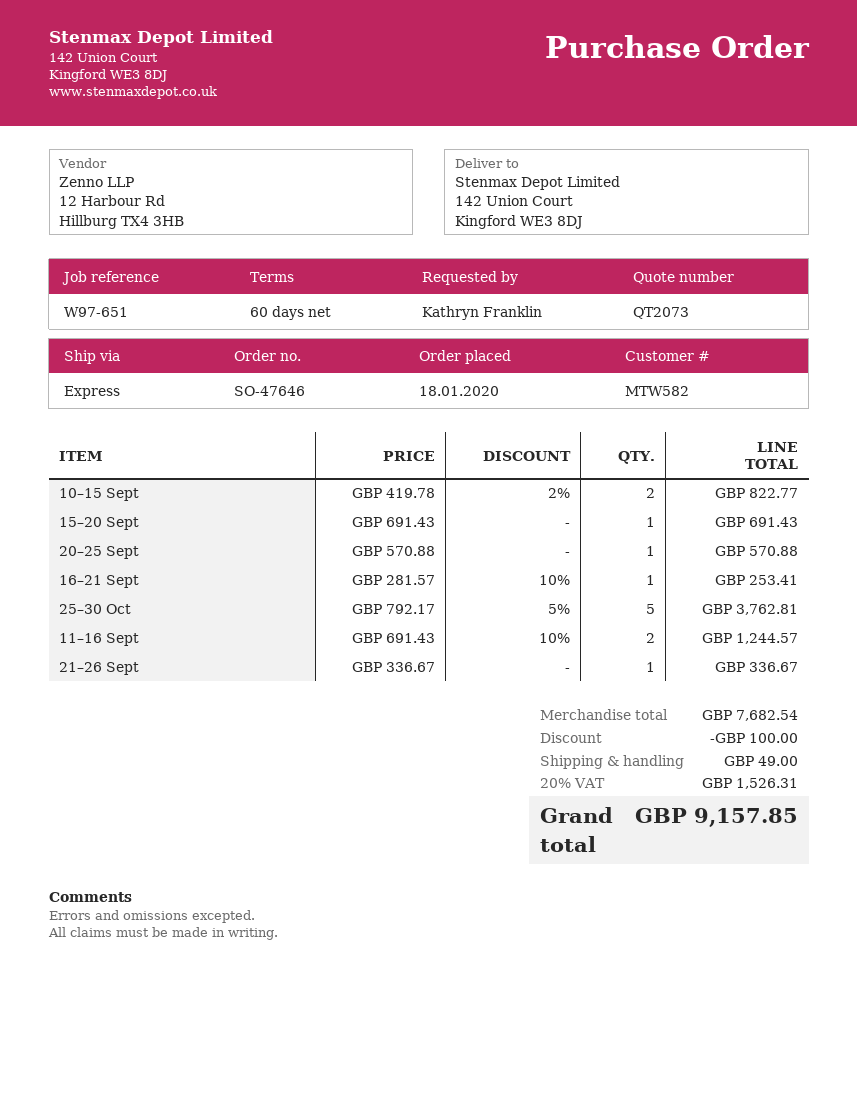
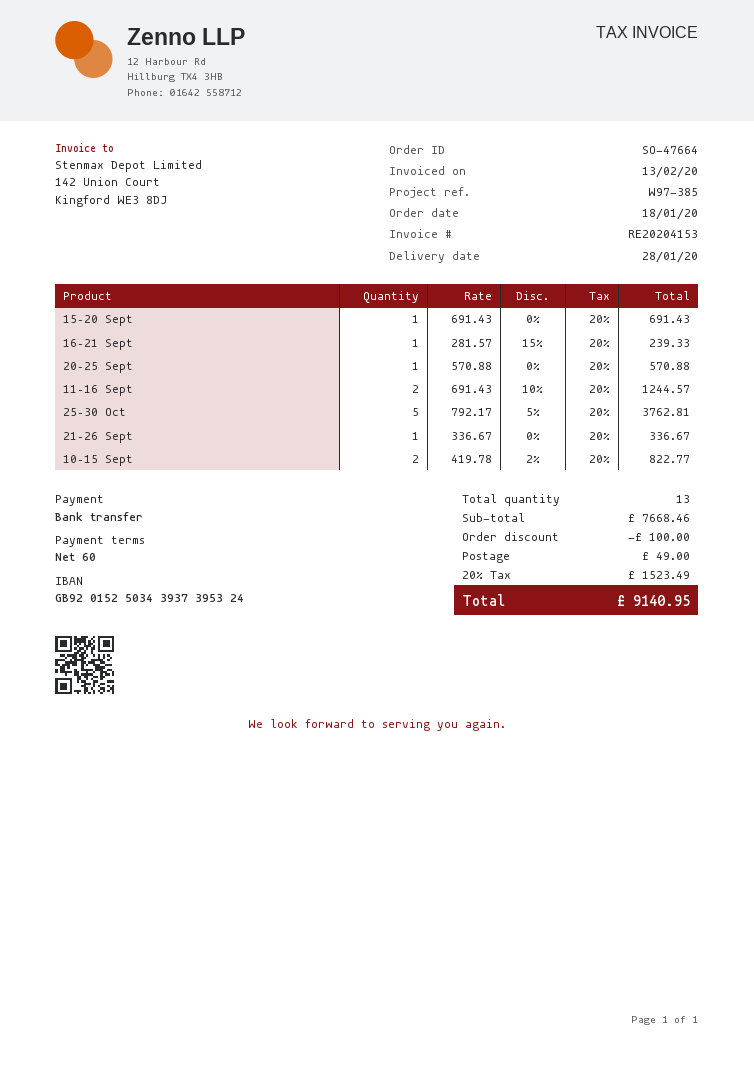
order number: SO-47646 -> SO-47664
reference: W97-651 -> W97-385
16–21 Sept: 1 x 281.57 - 10% = 253.41 -> 1 x 281.57 - 15% = 239.33
subtotal: 7682.54 -> 7668.46
tax: 20% = 1526.31 -> 20% = 1523.49
total: 9157.85 -> 9140.95

